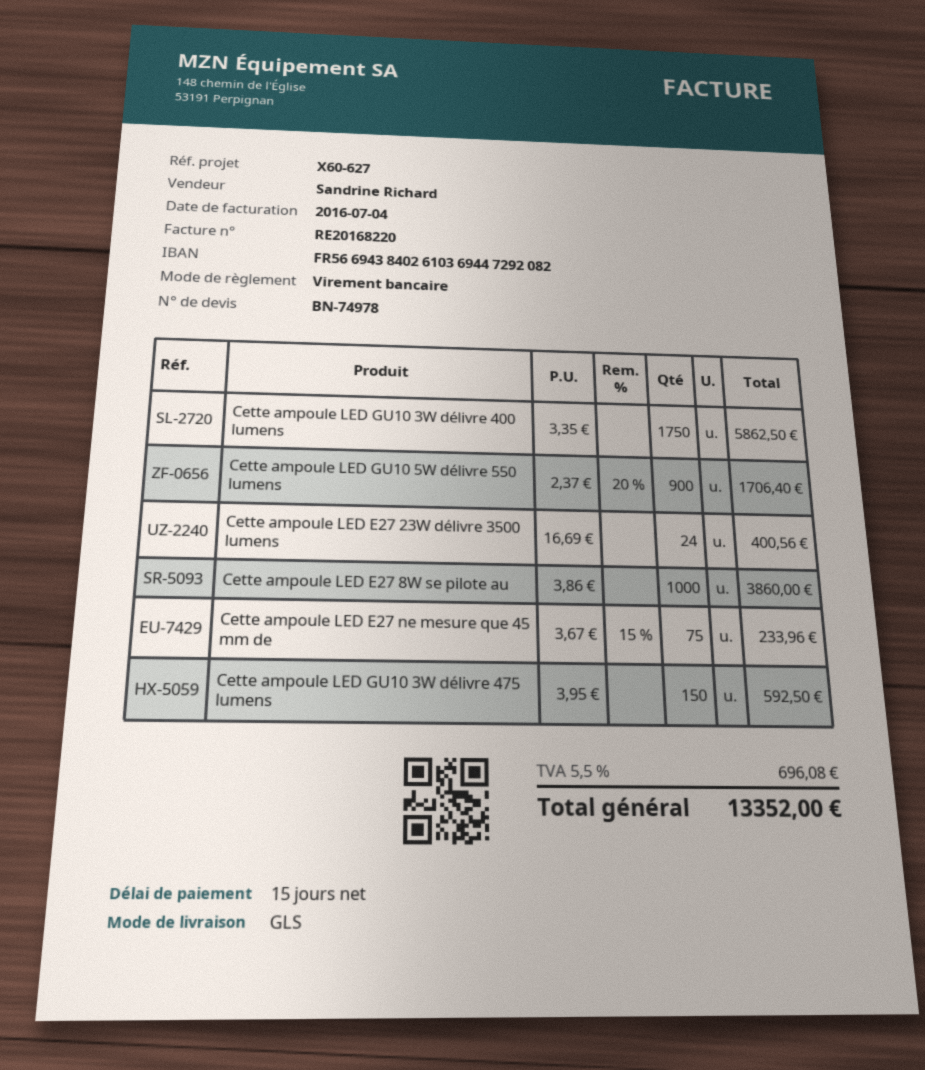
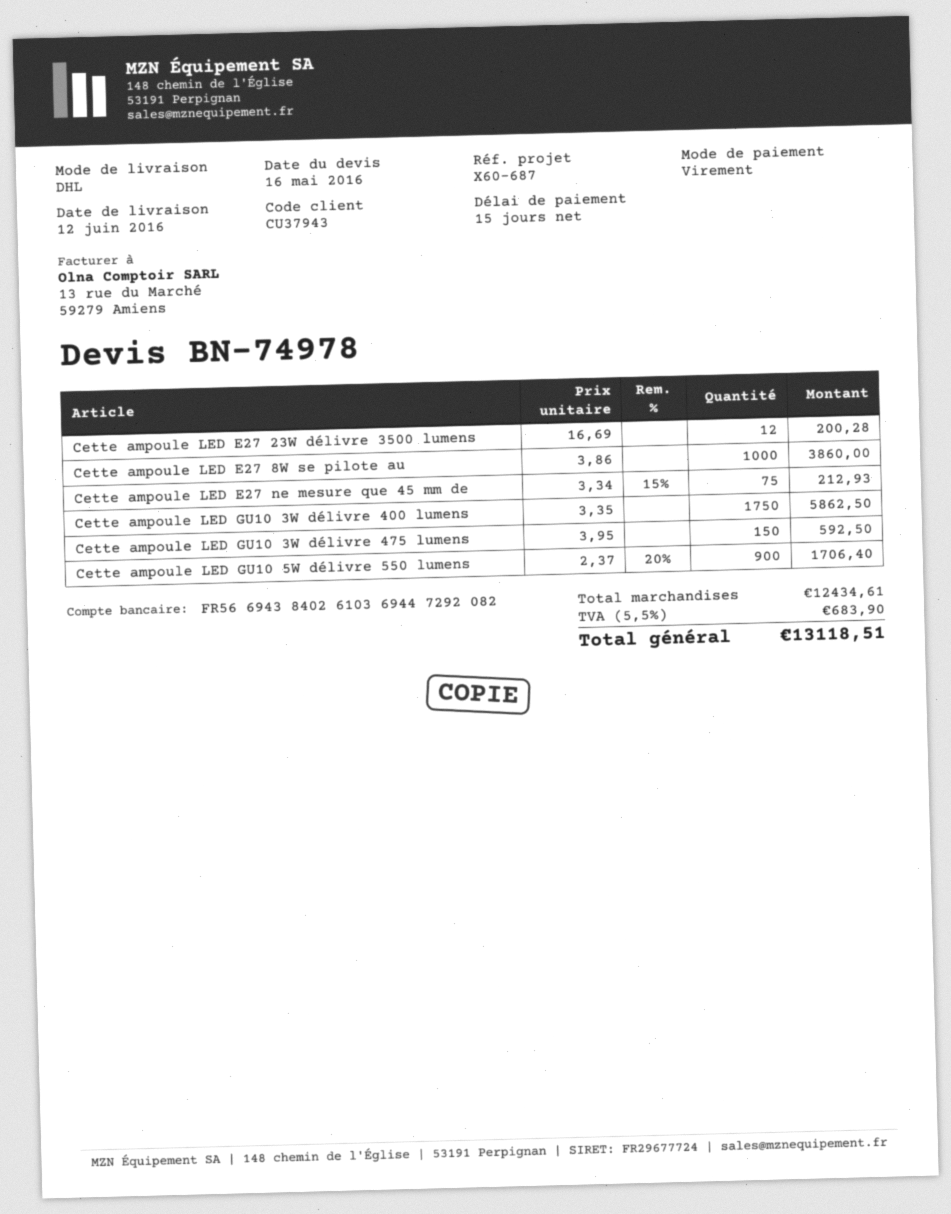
reference: X60-627 -> X60-687
shipping method: GLS -> DHL
Cette ampoule LED E27 23W délivre 3500 lumens: 24 x 16.69 = 400.56 -> 12 x 16.69 = 200.28
Cette ampoule LED E27 ne mesure que 45 mm de: 75 x 3.67 - 15% = 233.96 -> 75 x 3.34 - 15% = 212.93
tax: 5.5% = 696.08 -> 5.5% = 683.90
total: 13352.00 -> 13118.51

